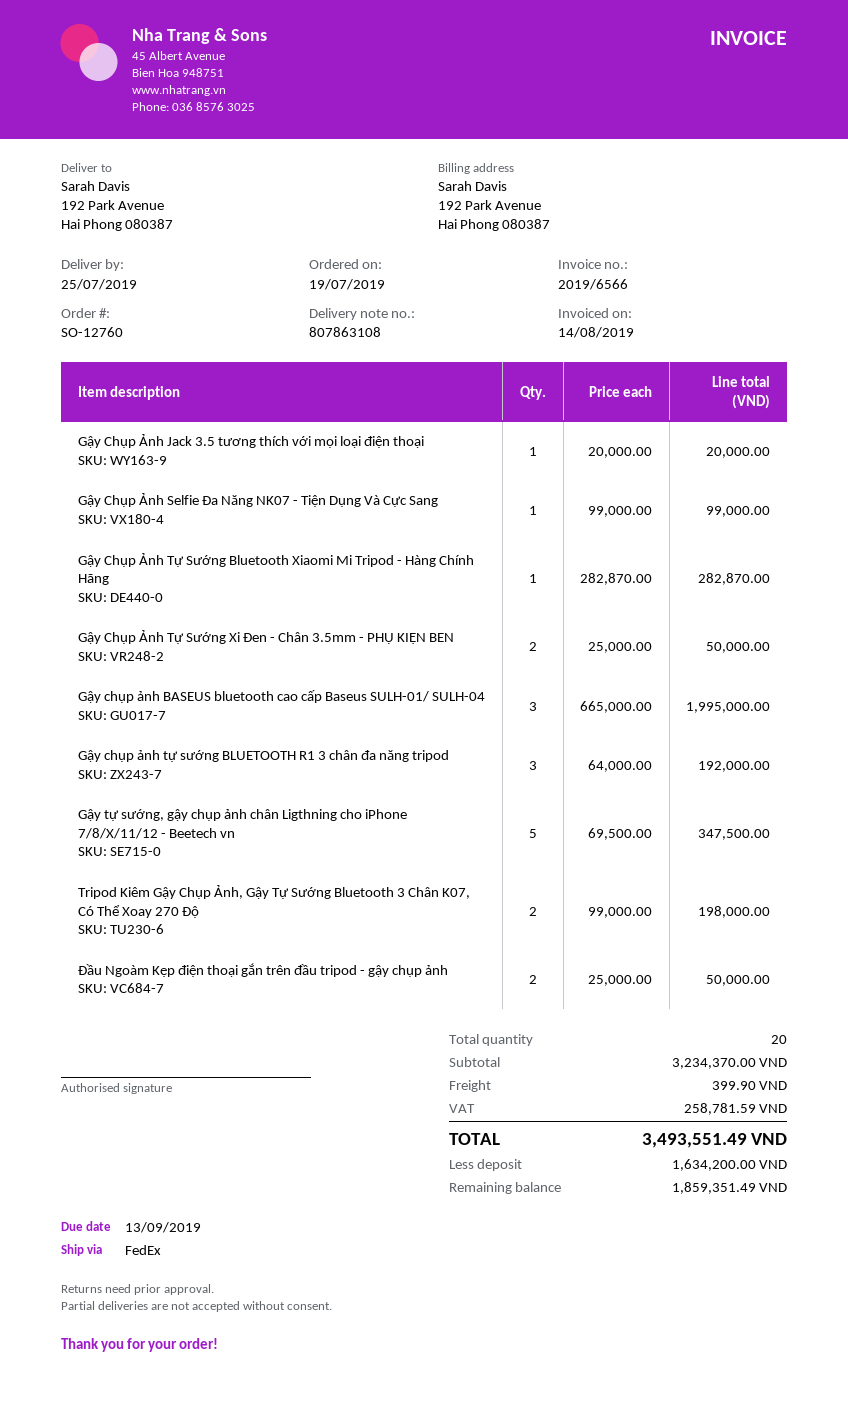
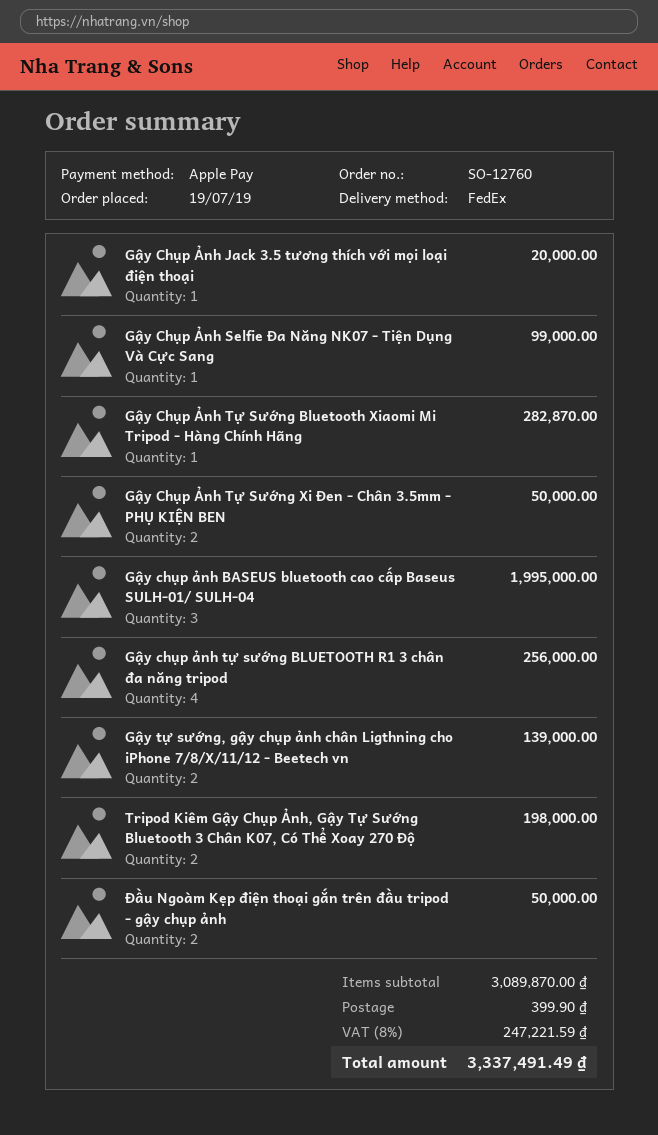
Gậy chụp ảnh tự sướng BLUETOOTH R1 3 chân đa năng tripod: 3 for 192000.00 -> 4 for 256000.00
Gậy tự sướng, gậy chụp ảnh chân Ligthning cho iPhone 7/8/X/11/12 - Beetech vn: 5 for 347500.00 -> 2 for 139000.00
subtotal: 3234370.00 -> 3089870.00
tax: 258781.59 -> 247221.59
total: 3493551.49 -> 3337491.49

